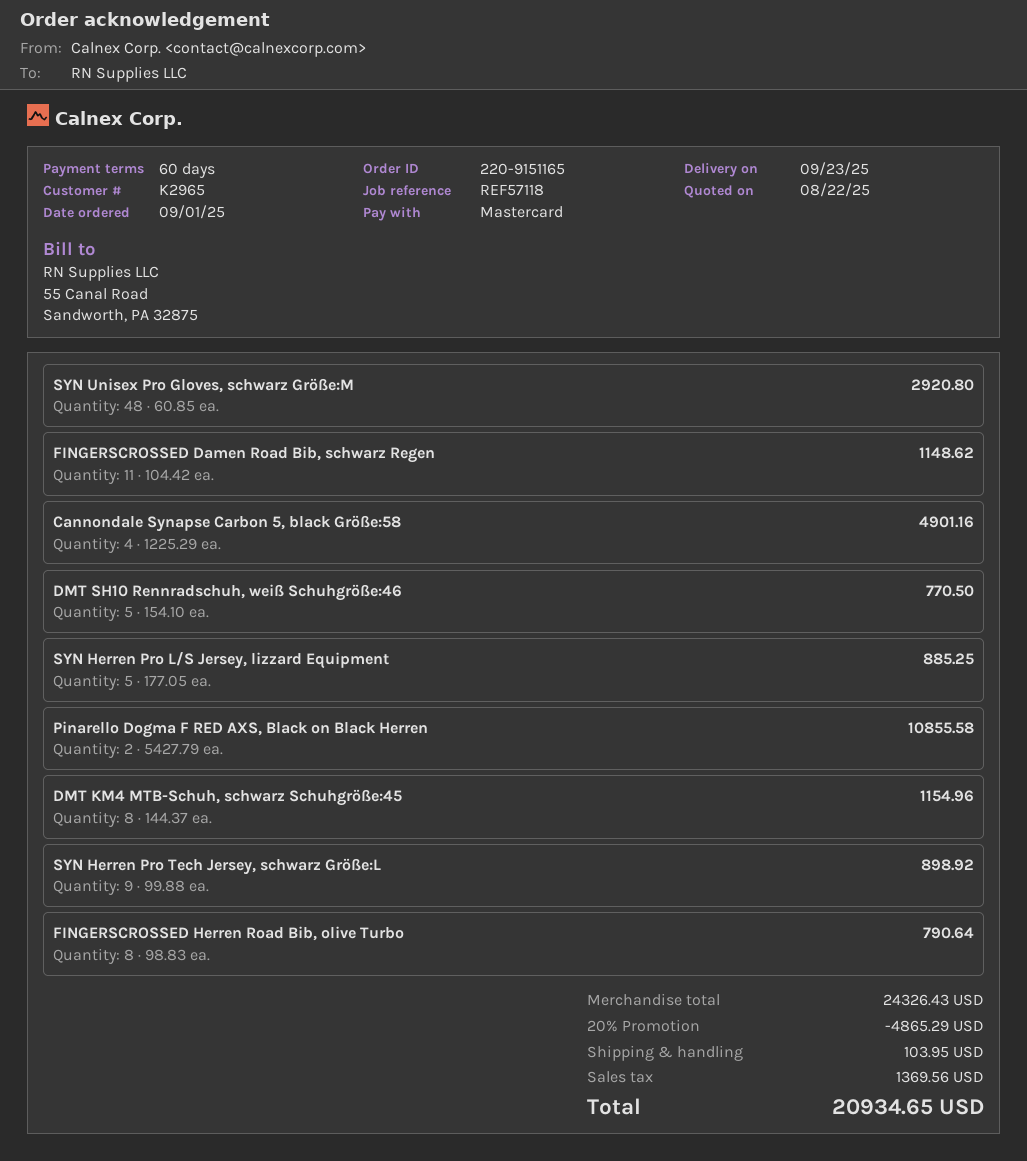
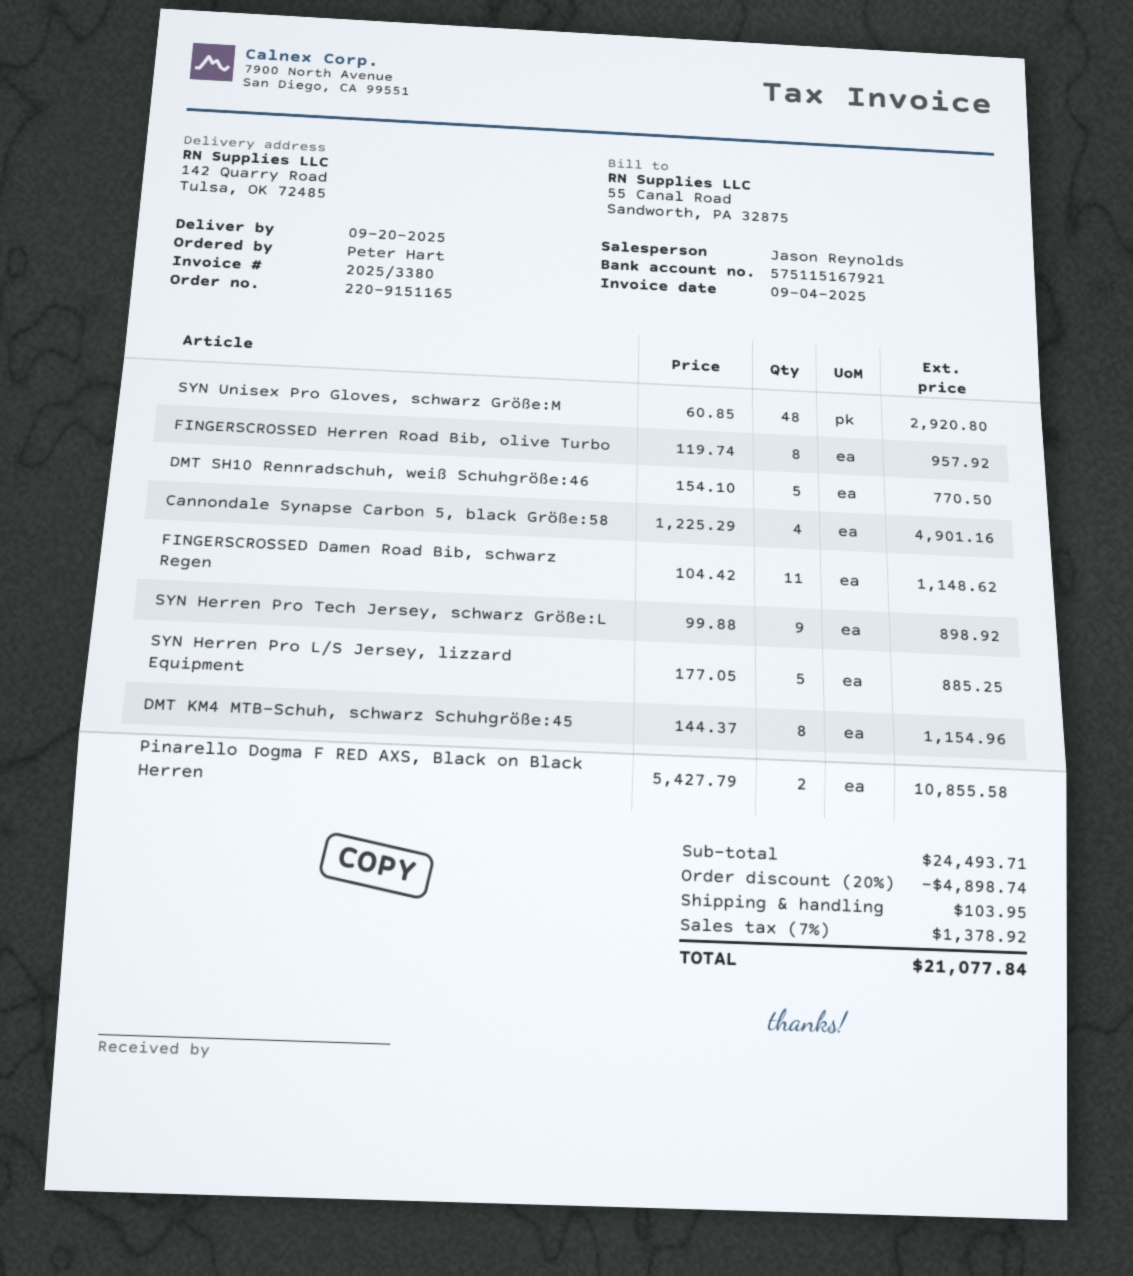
delivery date: 2025-09-23 -> 2025-09-20
FINGERSCROSSED Herren Road Bib, olive Turbo: 8 x 98.83 = 790.64 -> 8 x 119.74 = 957.92
subtotal: 24326.43 -> 24493.71
discount: 20% = 4865.29 -> 20% = 4898.74
tax: 1369.56 -> 1378.92
total: 20934.65 -> 21077.84

